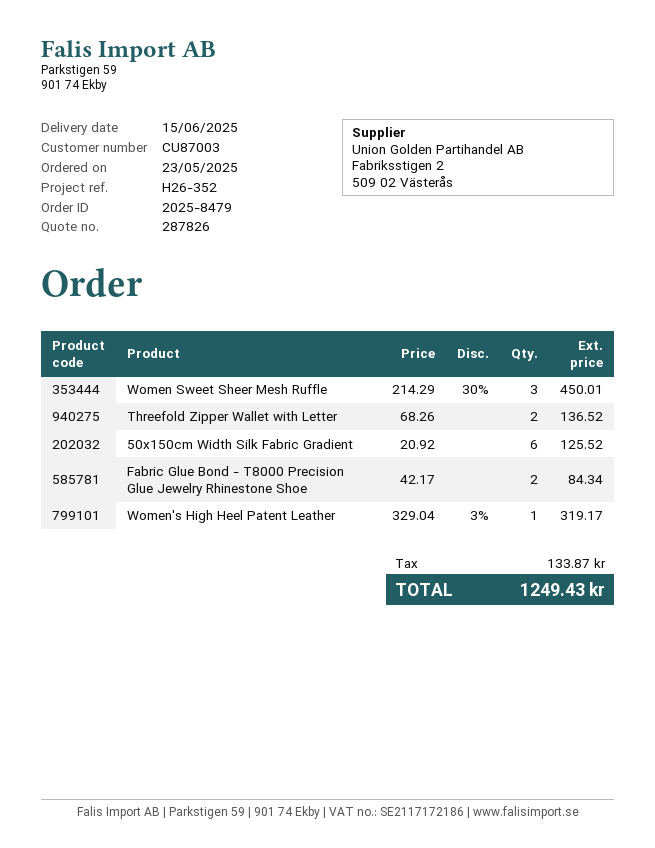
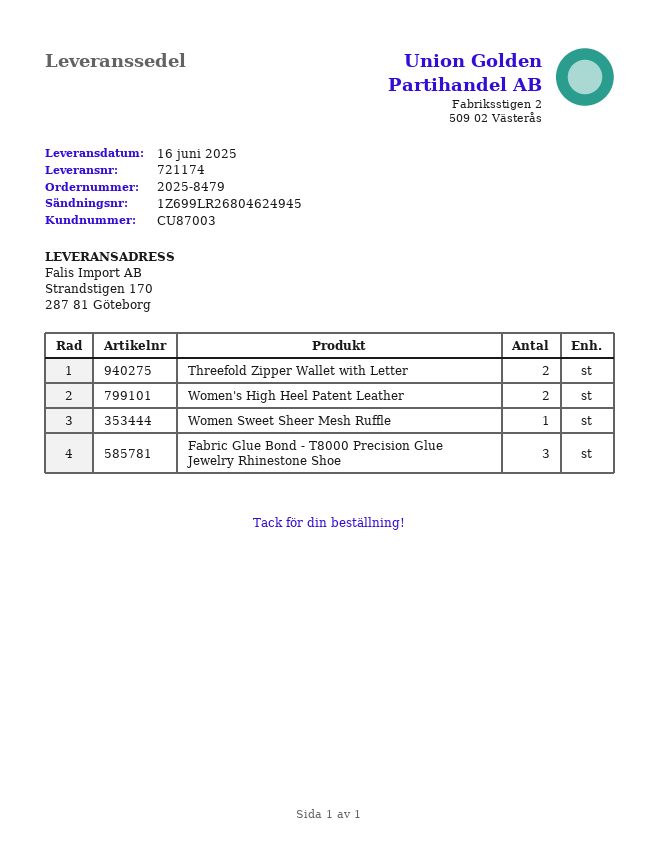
delivery date: 2025-06-15 -> 2025-06-16
Women Sweet Sheer Mesh Ruffle: 3 -> 1
50x150cm Width Silk Fabric Gradient: 6 -> none
Fabric Glue Bond - T8000 Precision Glue Jewelry Rhinestone Shoe: 2 -> 3
Women's High Heel Patent Leather: 1 -> 2

